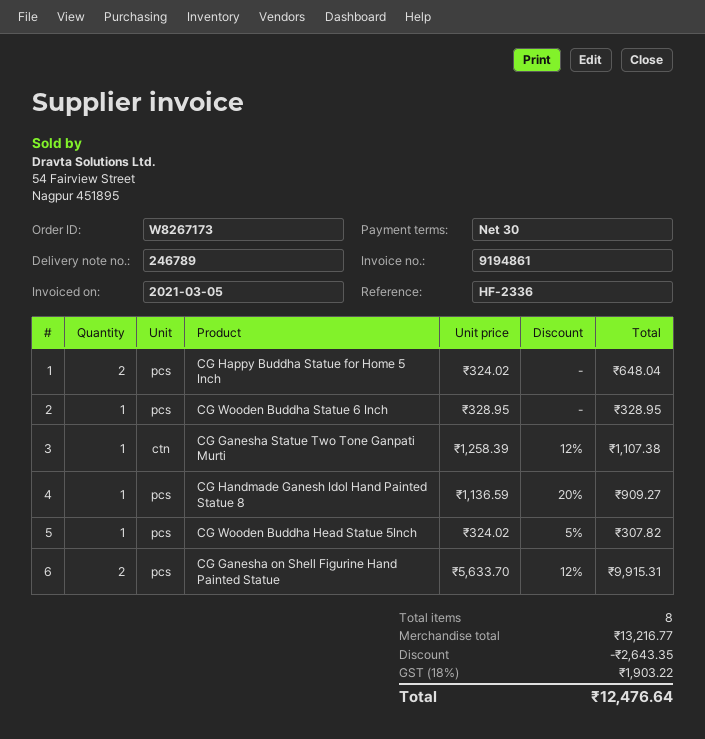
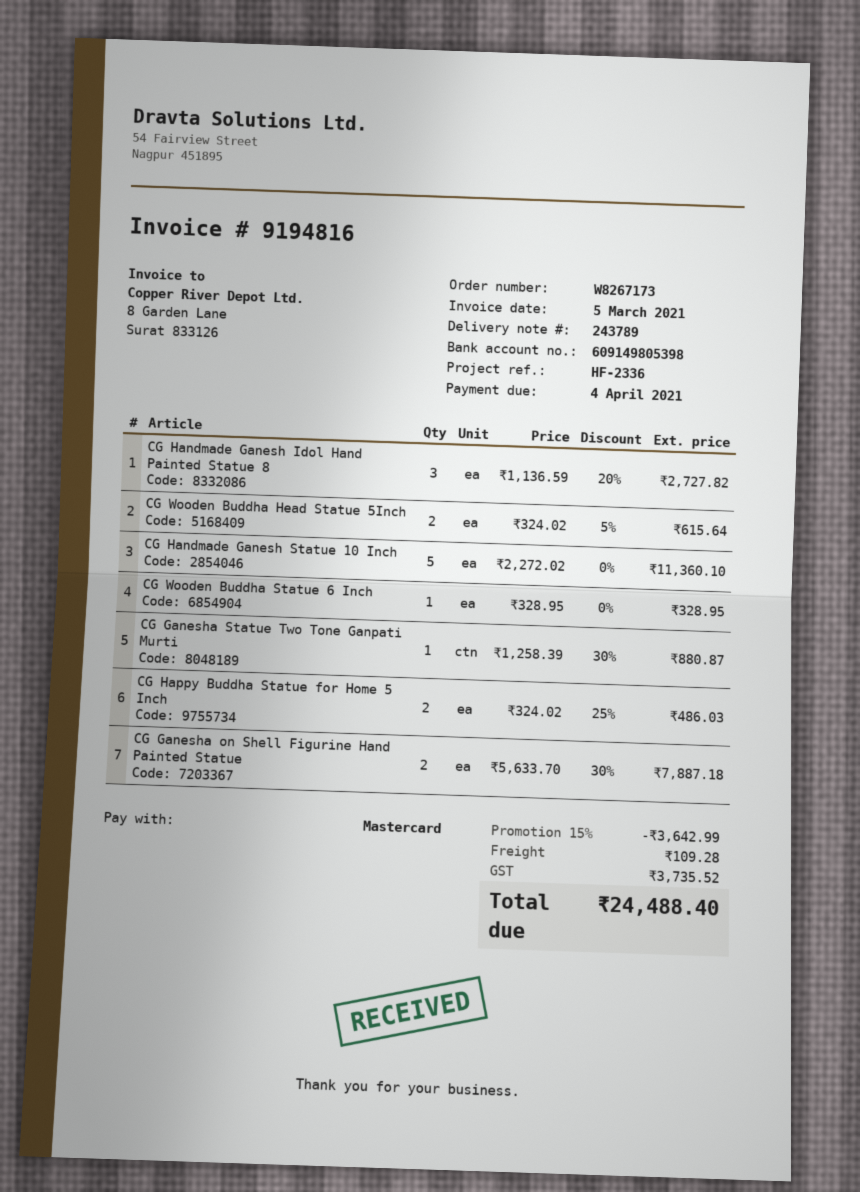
delivery note number: 246789 -> 243789
invoice number: 9194861 -> 9194816
CG Happy Buddha Statue for Home 5 Inch: 2 x 324.02 = 648.04 -> 2 x 324.02 - 25% = 486.03
CG Ganesha Statue Two Tone Ganpati Murti: 1 x 1258.39 - 12% = 1107.38 -> 1 x 1258.39 - 30% = 880.87
CG Handmade Ganesh Idol Hand Painted Statue 8: 1 x 1136.59 - 20% = 909.27 -> 3 x 1136.59 - 20% = 2727.82
CG Wooden Buddha Head Statue 5Inch: 1 x 324.02 - 5% = 307.82 -> 2 x 324.02 - 5% = 615.64
CG Ganesha on Shell Figurine Hand Painted Statue: 2 x 5633.70 - 12% = 9915.31 -> 2 x 5633.70 - 30% = 7887.18
CG Handmade Ganesh Statue 10 Inch: none -> 5 x 2272.02 = 11360.10
discount: 2643.35 -> 3642.99
shipping: none -> 109.28
tax: 1903.22 -> 3735.52
total: 12476.64 -> 24488.40

